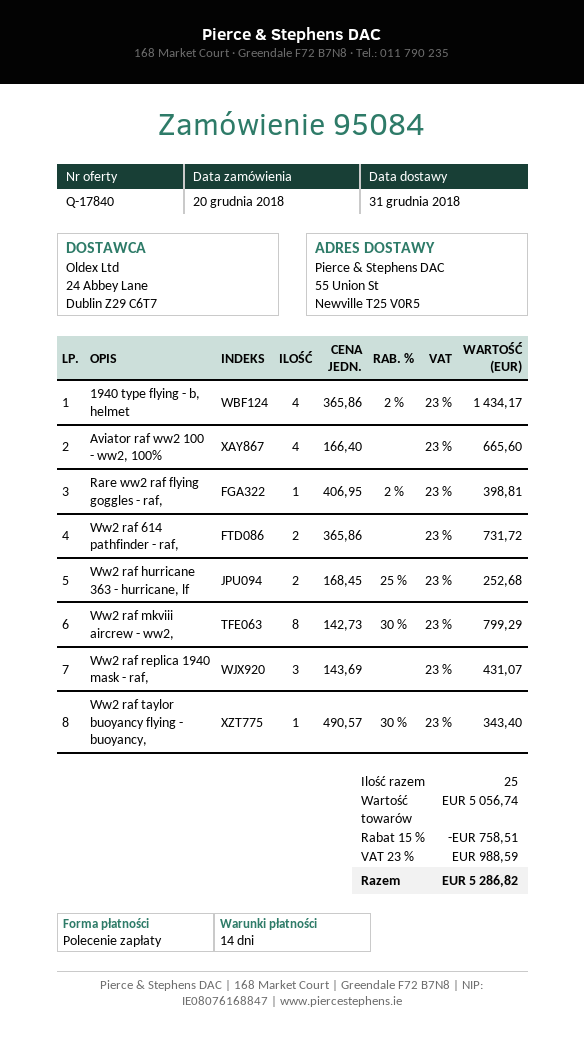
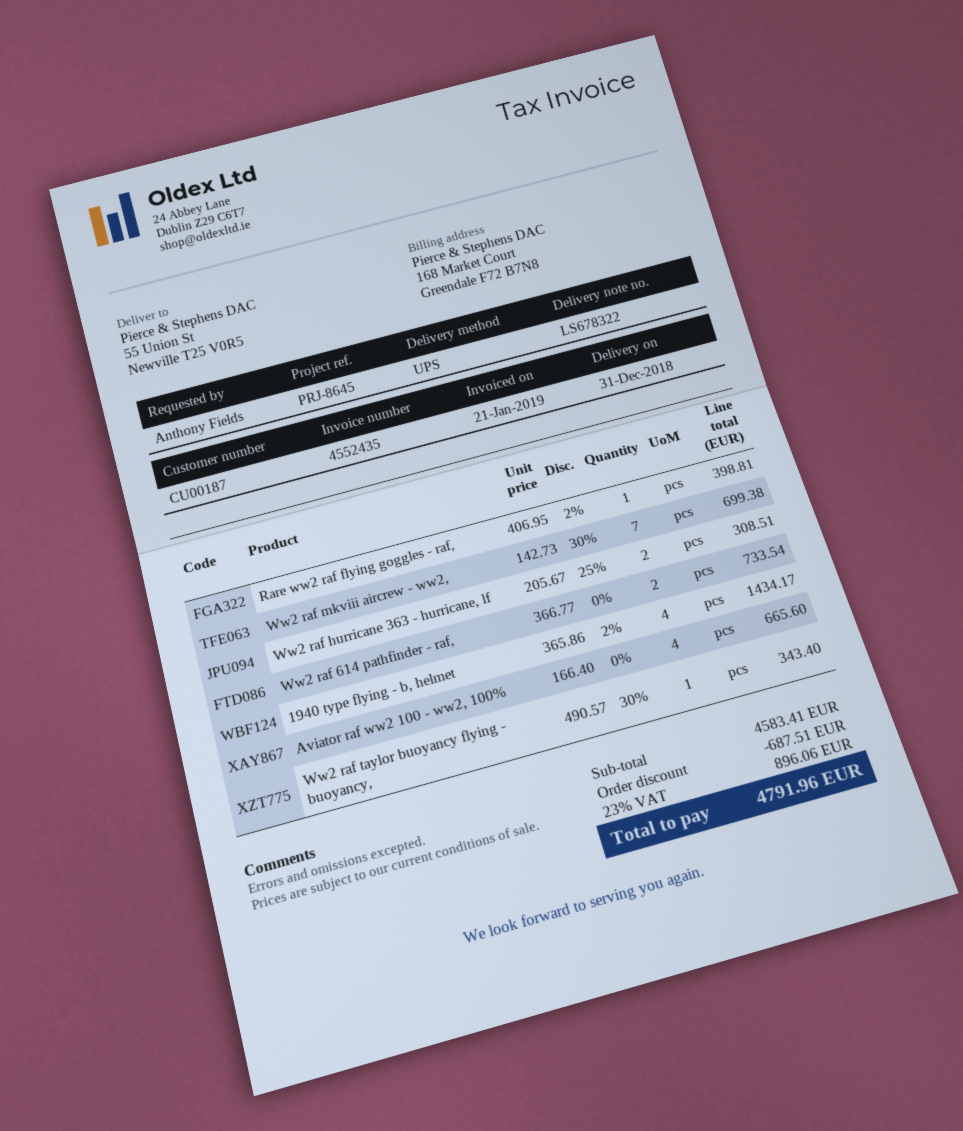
Ww2 raf 614 pathfinder - raf,: 2 x 365.86 = 731.72 -> 2 x 366.77 = 733.54
Ww2 raf hurricane 363 - hurricane, lf: 2 x 168.45 - 25% = 252.68 -> 2 x 205.67 - 25% = 308.51
Ww2 raf mkviii aircrew - ww2,: 8 x 142.73 - 30% = 799.29 -> 7 x 142.73 - 30% = 699.38
Ww2 raf replica 1940 mask - raf,: 3 x 143.69 = 431.07 -> none
subtotal: 5056.74 -> 4583.41
discount: 758.51 -> 687.51
tax: 23% = 988.59 -> 23% = 896.06
total: 5286.82 -> 4791.96

